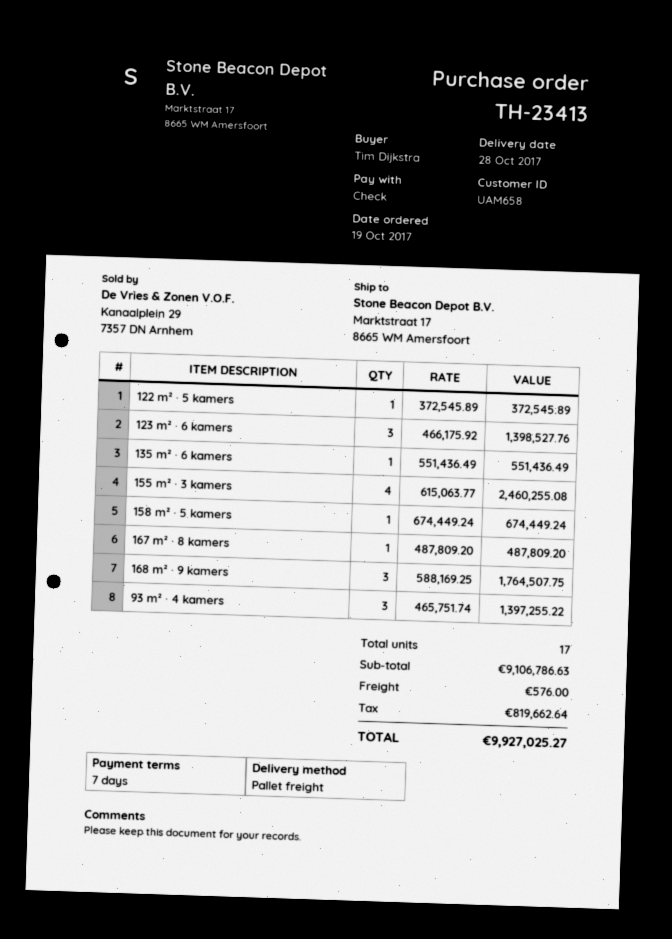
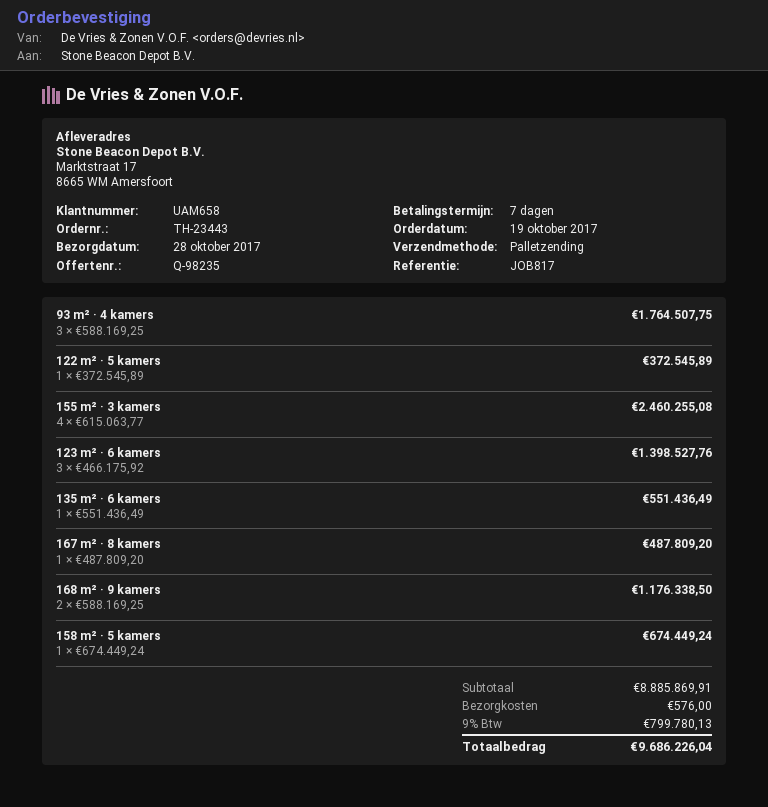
order number: TH-23413 -> TH-23443
168 m² · 9 kamers: 3 x 588169.25 = 1764507.75 -> 2 x 588169.25 = 1176338.50
93 m² · 4 kamers: 3 x 465751.74 = 1397255.22 -> 3 x 588169.25 = 1764507.75
subtotal: 9106786.63 -> 8885869.91
tax: 819662.64 -> 799780.13
total: 9927025.27 -> 9686226.04

